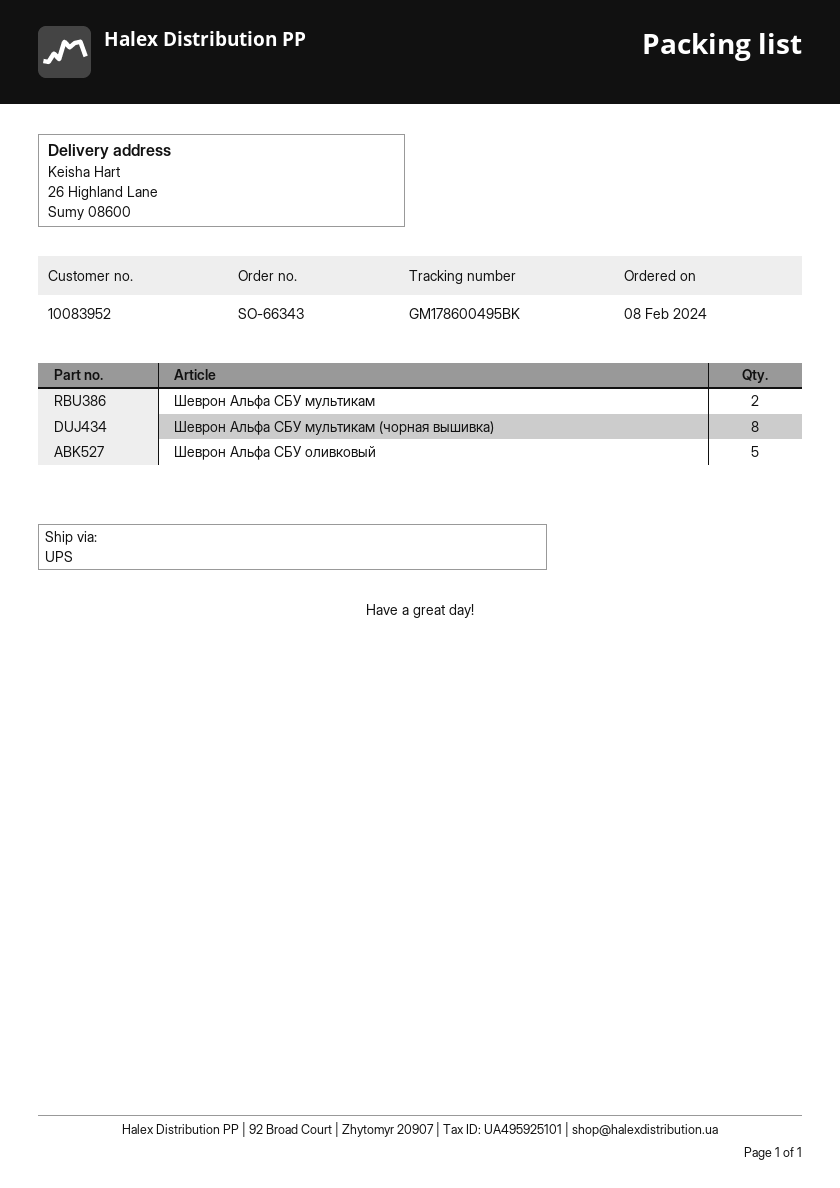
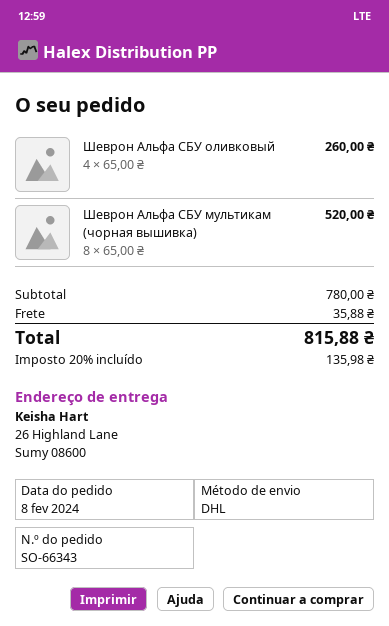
shipping method: UPS -> DHL
Шеврон Альфа СБУ мультикам: 2 -> none
Шеврон Альфа СБУ оливковый: 5 -> 4

